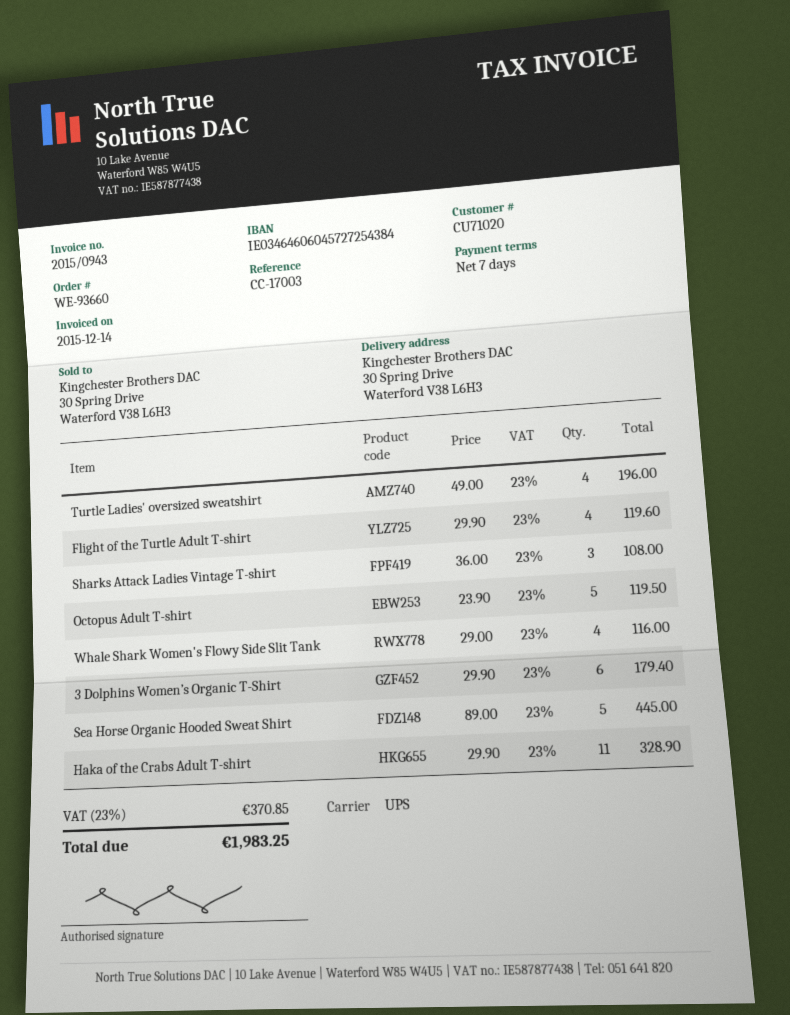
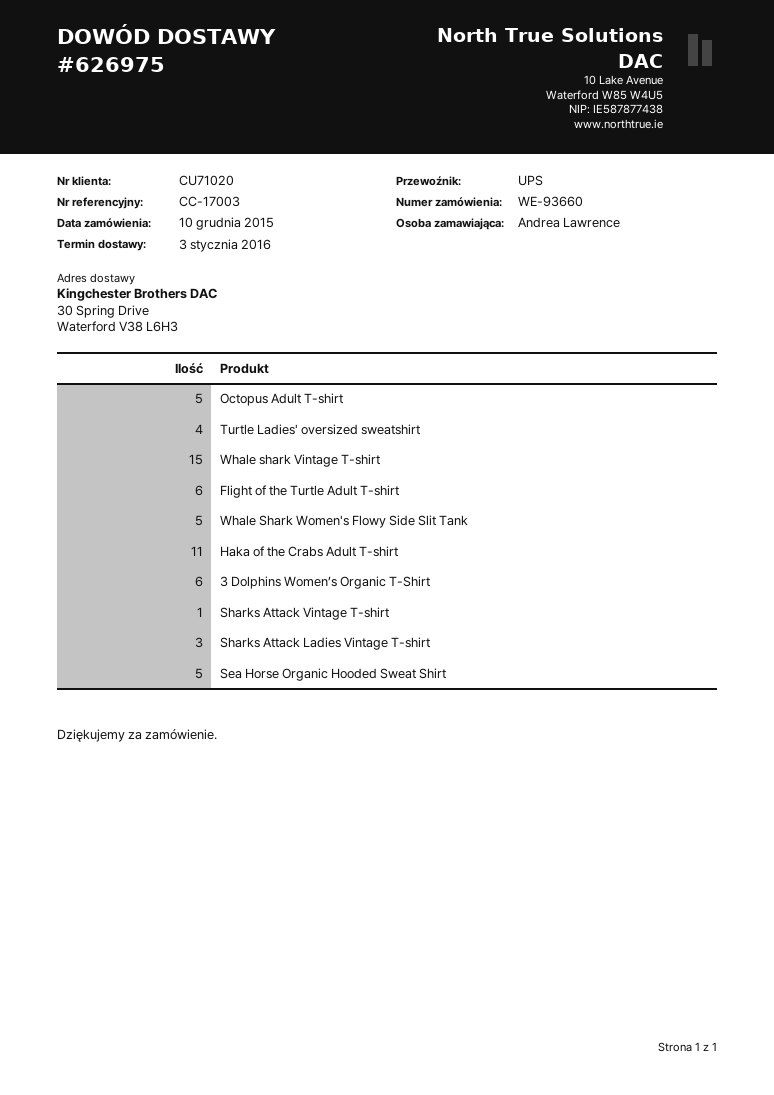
Flight of the Turtle Adult T-shirt: 4 -> 6
Whale Shark Women's Flowy Side Slit Tank: 4 -> 5
Whale shark Vintage T-shirt: none -> 15
Sharks Attack Vintage T-shirt: none -> 1

